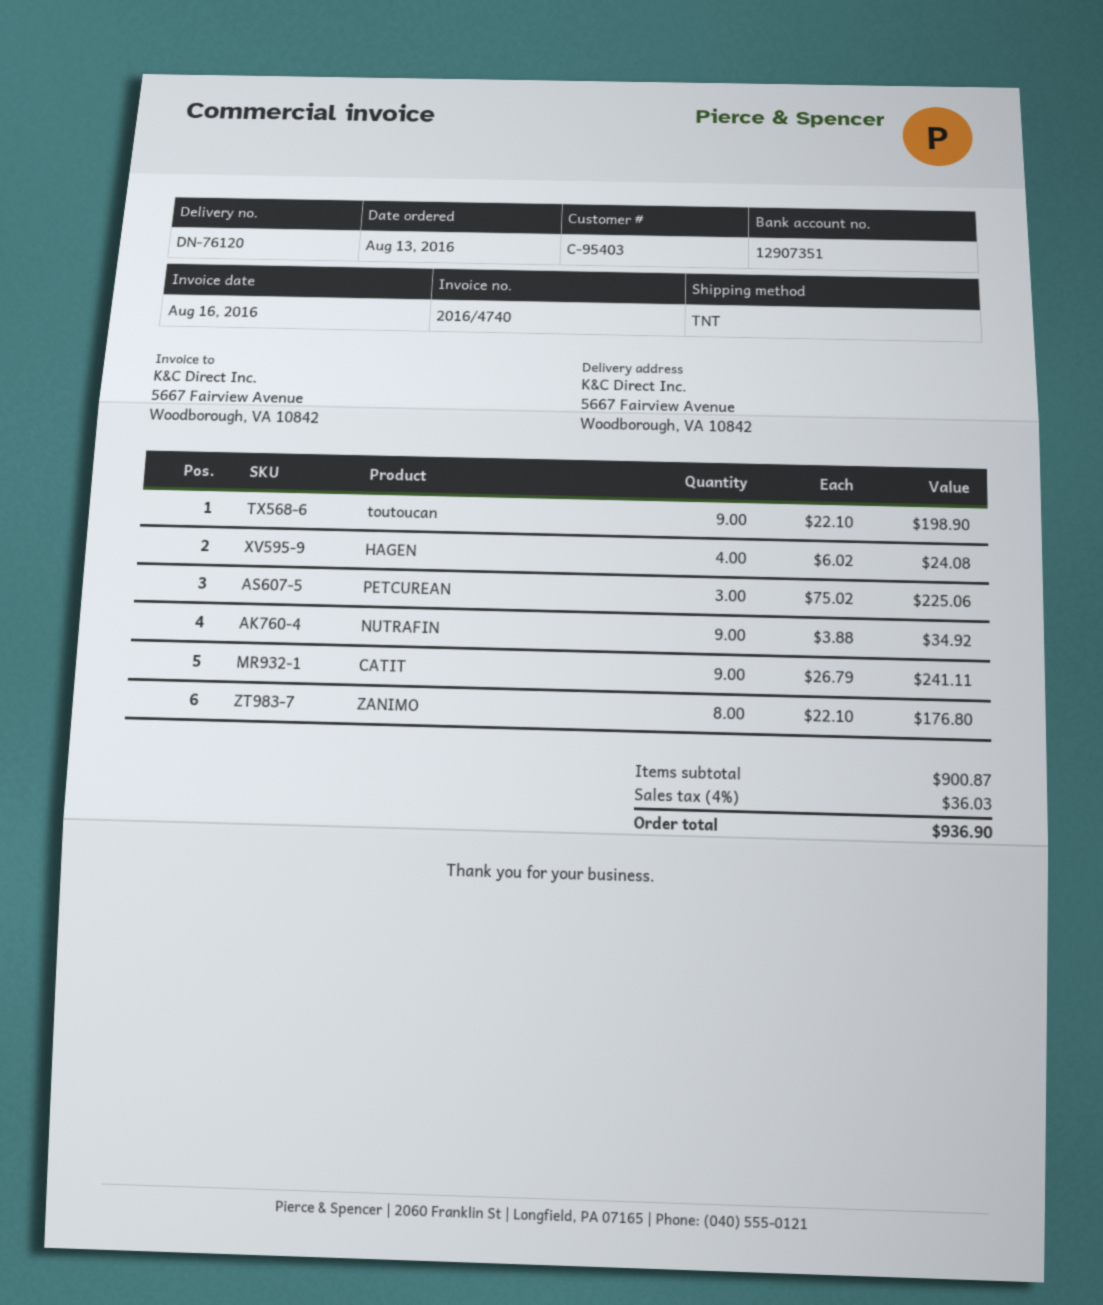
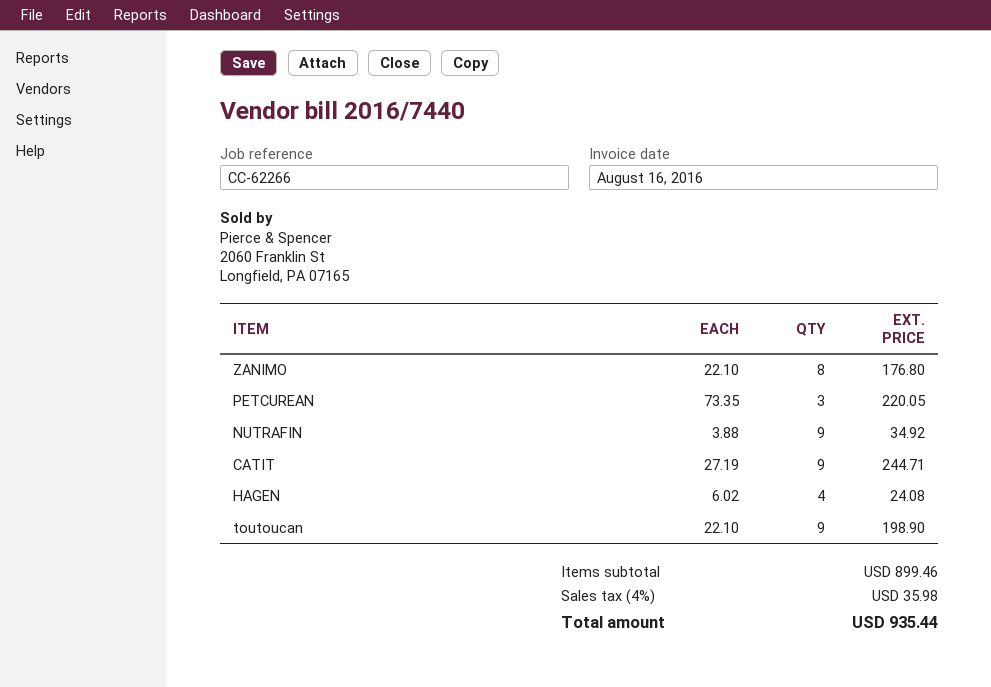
invoice number: 2016/4740 -> 2016/7440
PETCUREAN: 3 x 75.02 = 225.06 -> 3 x 73.35 = 220.05
CATIT: 9 x 26.79 = 241.11 -> 9 x 27.19 = 244.71
subtotal: 900.87 -> 899.46
tax: 4% = 36.03 -> 4% = 35.98
total: 936.90 -> 935.44

